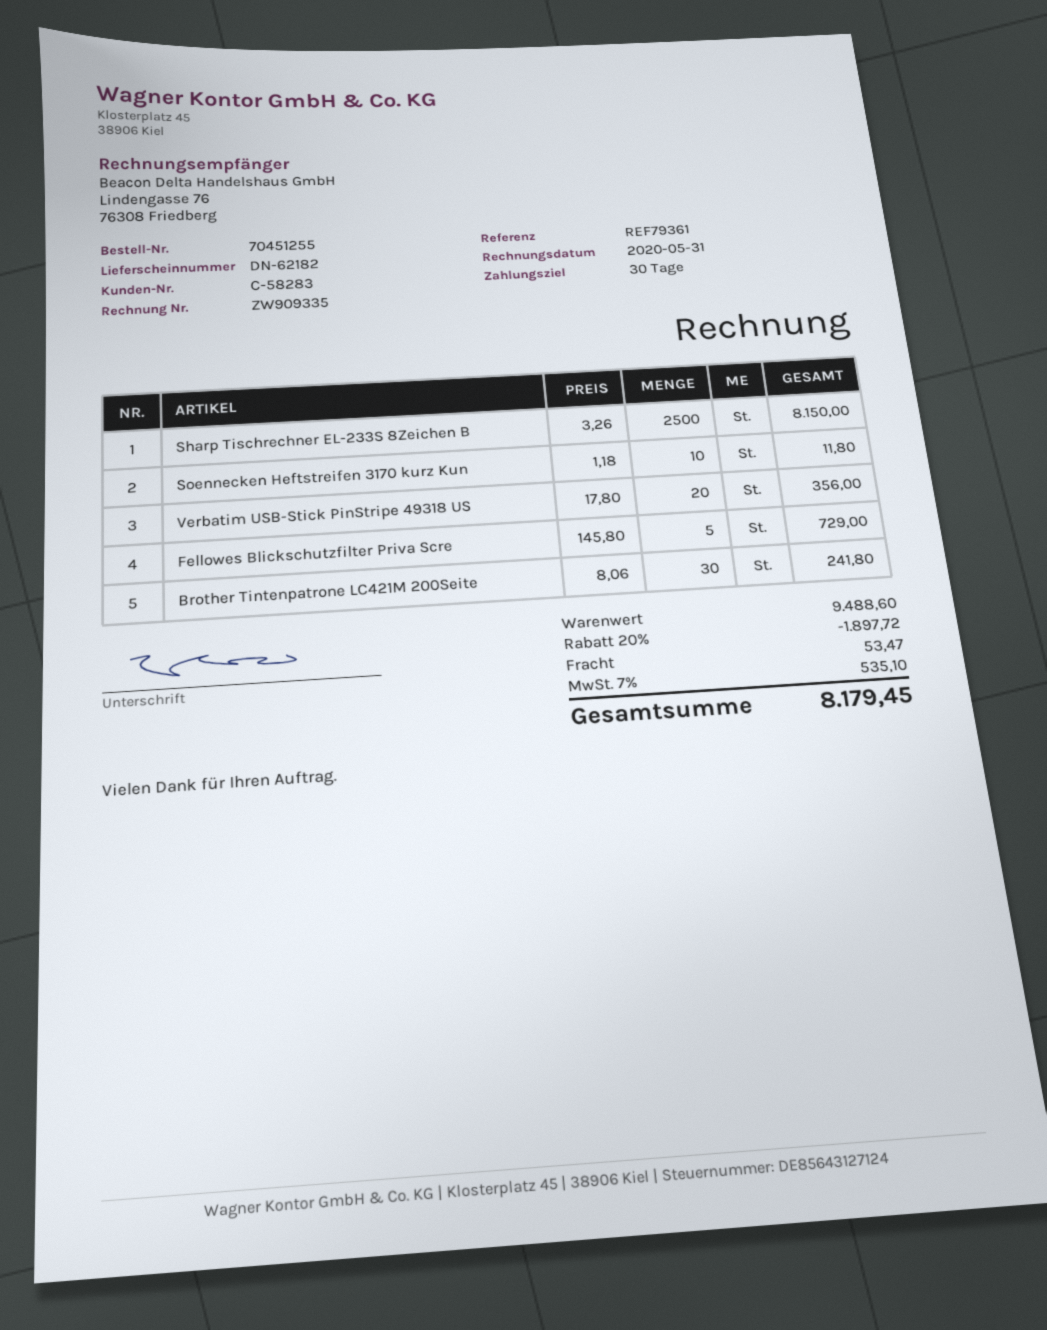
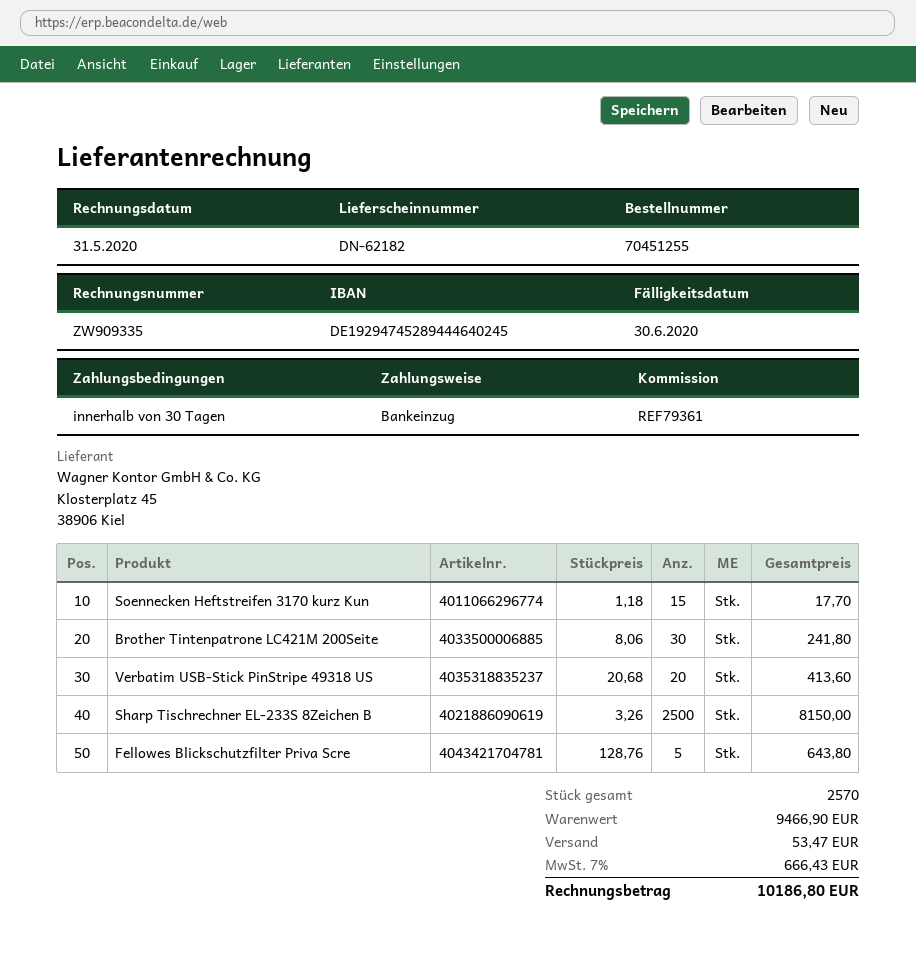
Soennecken Heftstreifen 3170 kurz Kun: 10 x 1.18 = 11.80 -> 15 x 1.18 = 17.70
Verbatim USB-Stick PinStripe 49318 US: 20 x 17.80 = 356.00 -> 20 x 20.68 = 413.60
Fellowes Blickschutzfilter Priva Scre: 5 x 145.80 = 729.00 -> 5 x 128.76 = 643.80
subtotal: 9488.60 -> 9466.90
discount: 20% = 1897.72 -> none
tax: 7% = 535.10 -> 7% = 666.43
total: 8179.45 -> 10186.80

